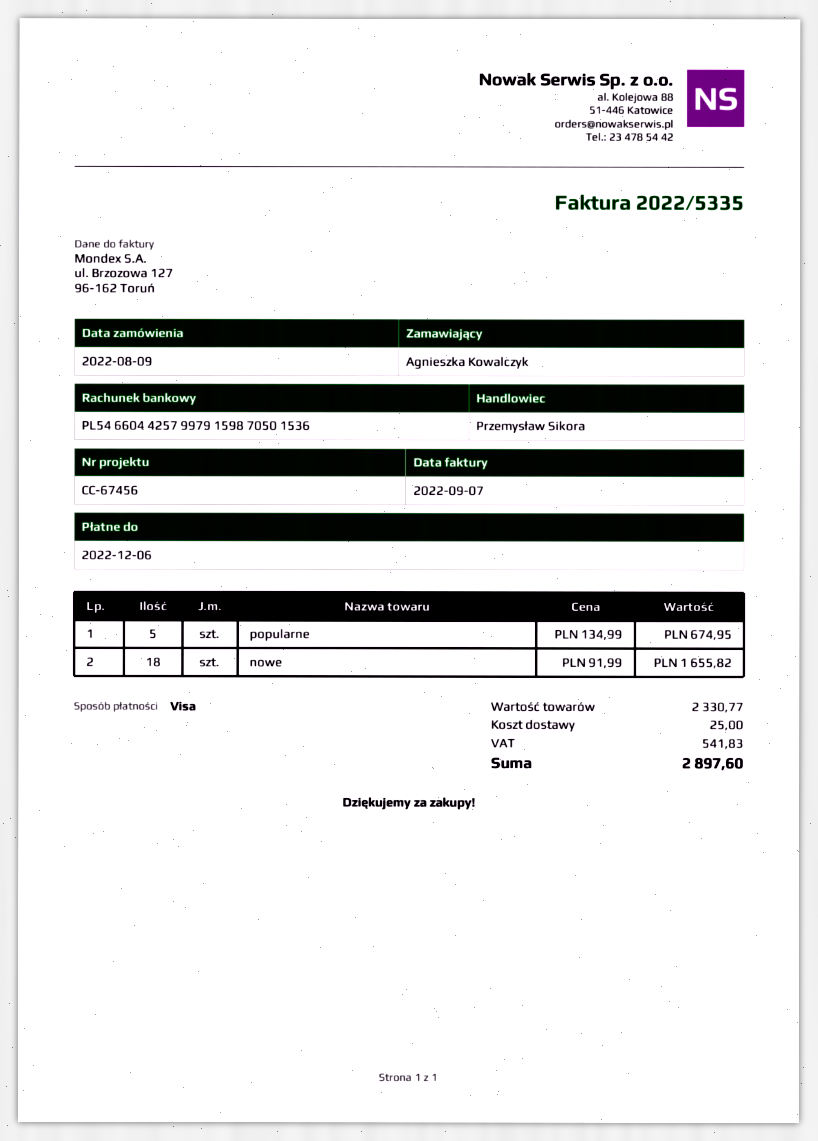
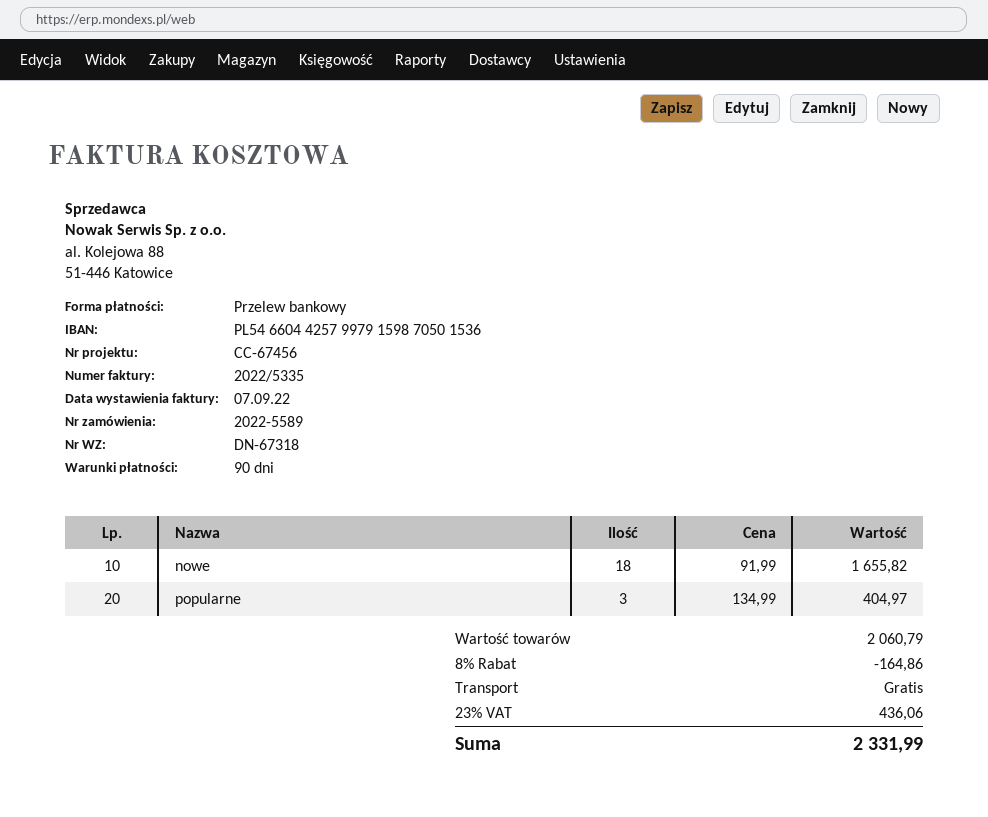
payment method: Visa -> bank transfer
popularne: 5 x 134.99 = 674.95 -> 3 x 134.99 = 404.97
subtotal: 2330.77 -> 2060.79
discount: none -> 8% = 164.86
shipping: 25.00 -> 0.00
tax: 541.83 -> 436.06
total: 2897.60 -> 2331.99

